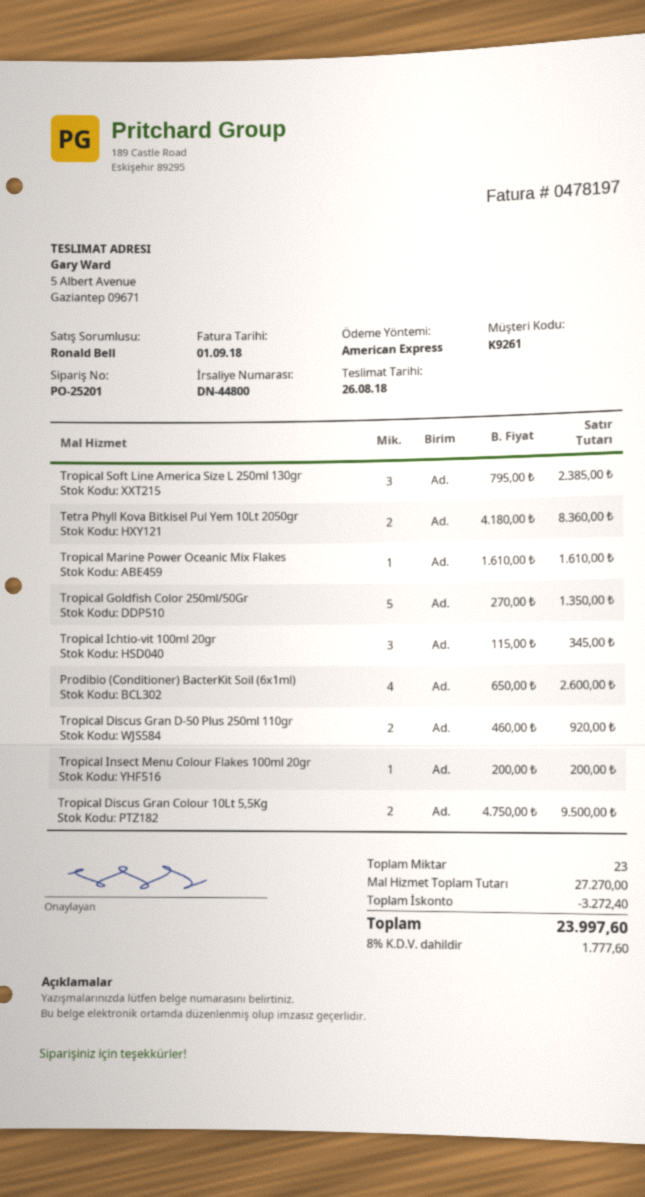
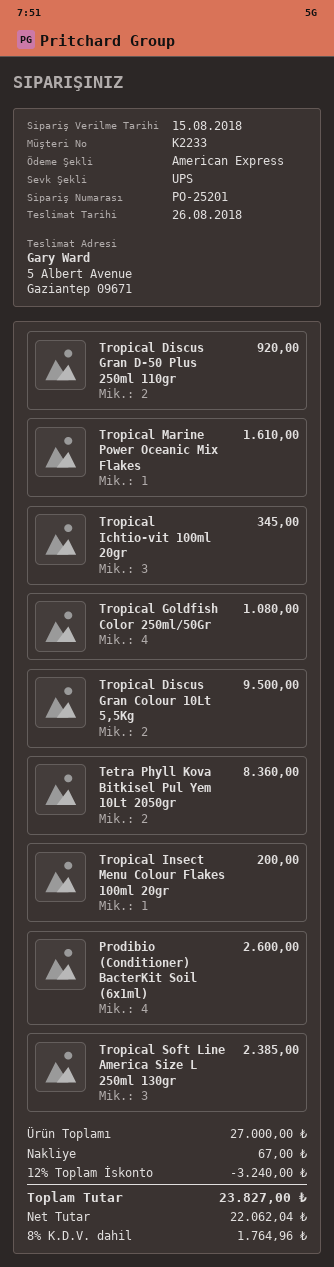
customer number: K9261 -> K2233
Tropical Goldfish Color 250ml/50Gr: 5 for 1350.00 -> 4 for 1080.00
subtotal: 27270.00 -> 27000.00
discount: 3272.40 -> 3240.00
shipping: none -> 67.00
tax: 8% = 1777.60 -> 8% = 1764.96
total: 23997.60 -> 23827.00

